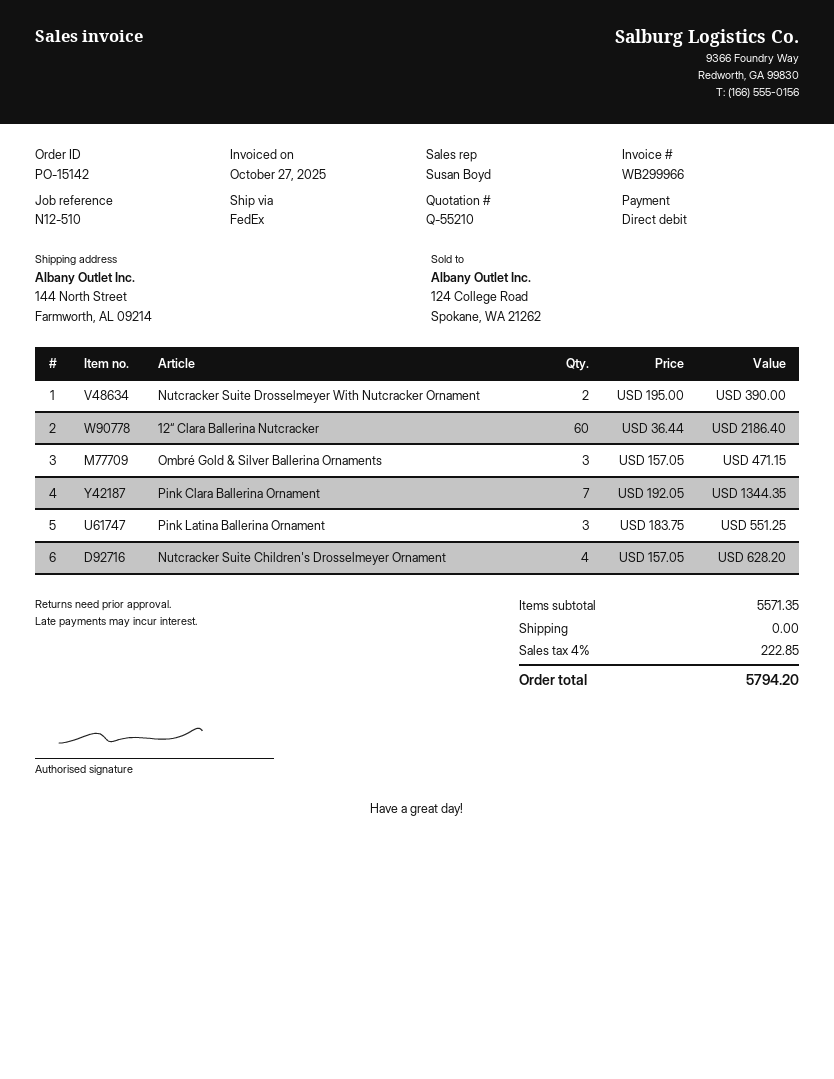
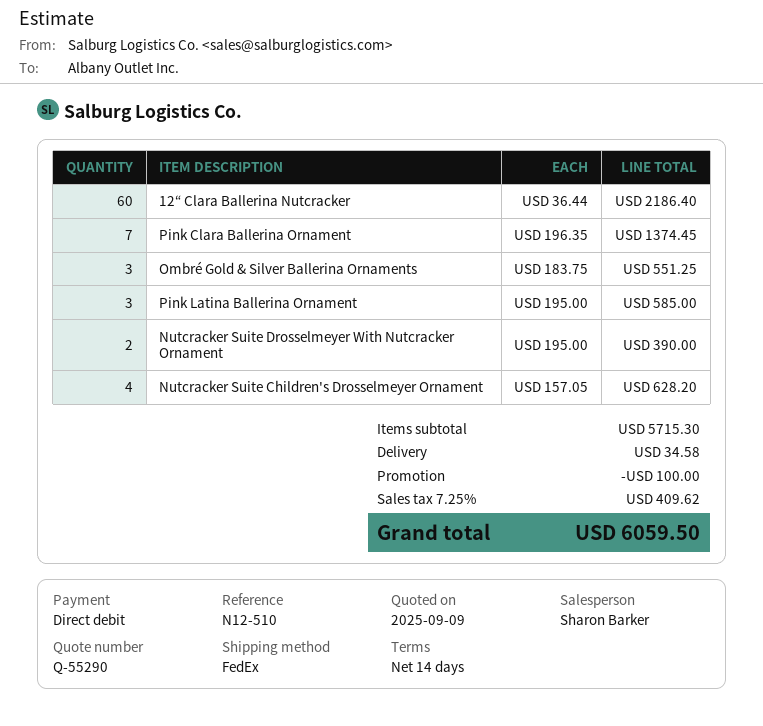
quote number: Q-55210 -> Q-55290
sales rep: Susan Boyd -> Sharon Barker
Ombré Gold & Silver Ballerina Ornaments: 3 x 157.05 = 471.15 -> 3 x 183.75 = 551.25
Pink Clara Ballerina Ornament: 7 x 192.05 = 1344.35 -> 7 x 196.35 = 1374.45
Pink Latina Ballerina Ornament: 3 x 183.75 = 551.25 -> 3 x 195.00 = 585.00
subtotal: 5571.35 -> 5715.30
discount: none -> 100.00
shipping: 0.00 -> 34.58
tax: 4% = 222.85 -> 7.25% = 409.62
total: 5794.20 -> 6059.50

